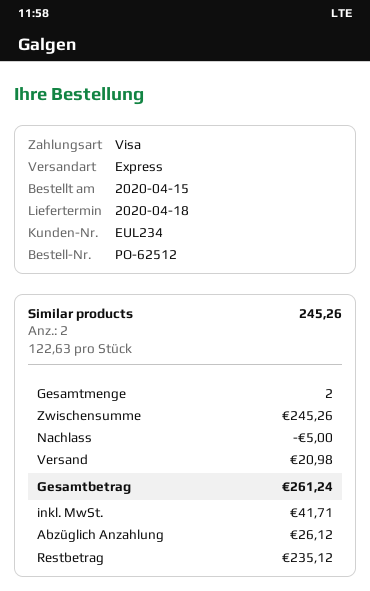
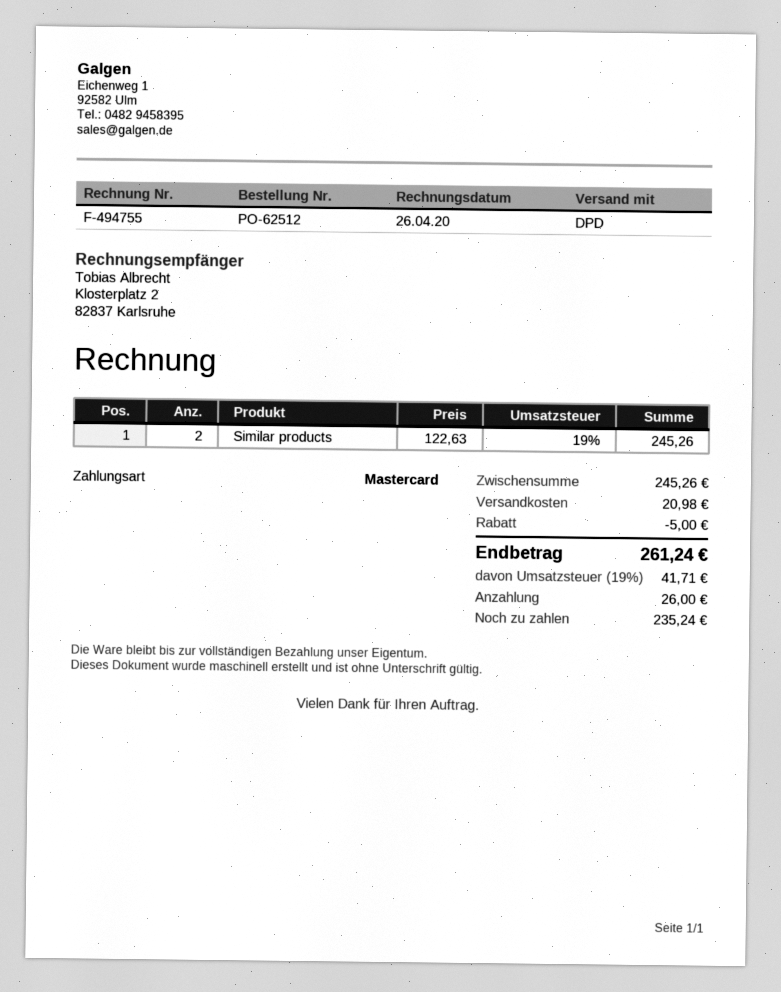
payment method: Visa -> Mastercard
shipping method: express -> DPD
deposit: 26.12 -> 26.00
balance: 235.12 -> 235.24

